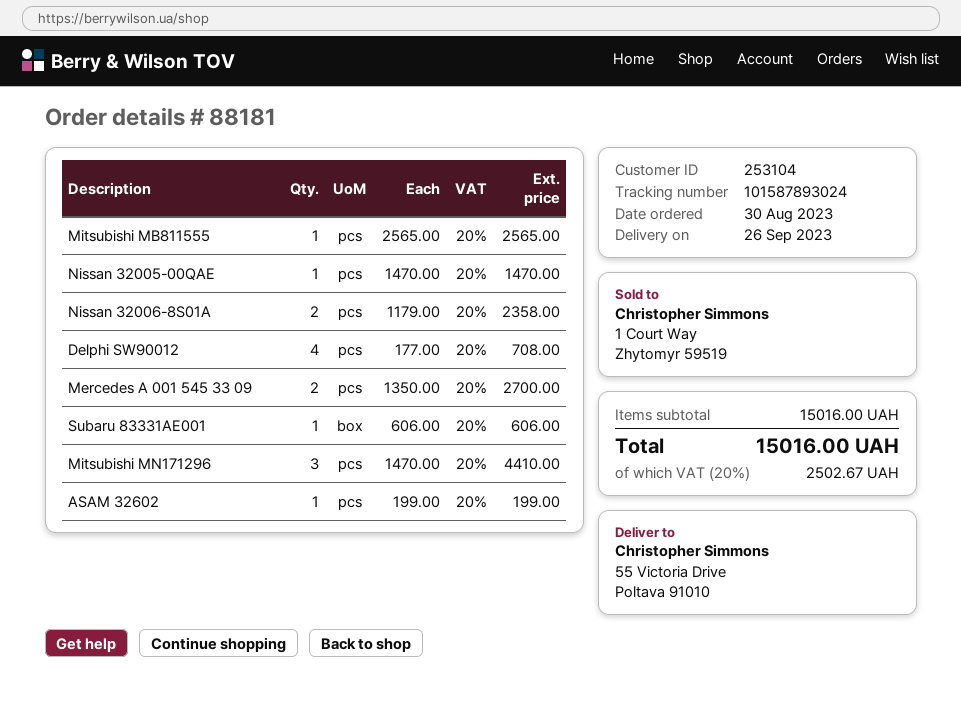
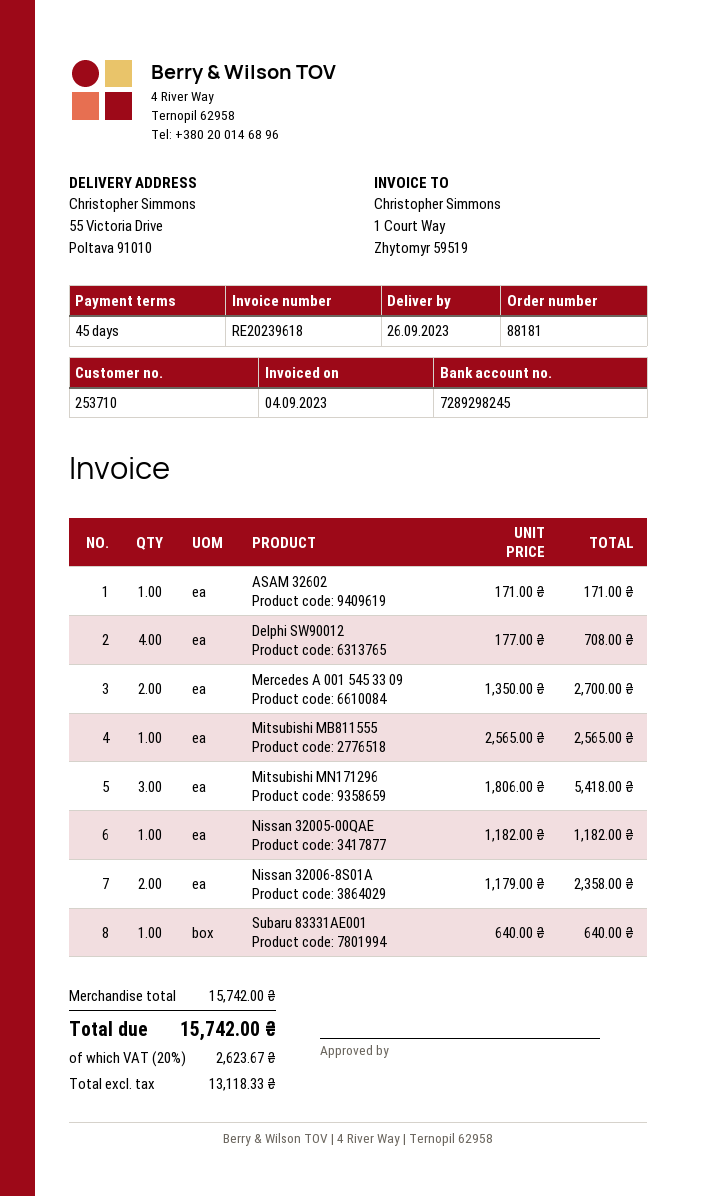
customer number: 253104 -> 253710
Nissan 32005-00QAE: 1 x 1470.00 = 1470.00 -> 1 x 1182.00 = 1182.00
Subaru 83331AE001: 1 x 606.00 = 606.00 -> 1 x 640.00 = 640.00
Mitsubishi MN171296: 3 x 1470.00 = 4410.00 -> 3 x 1806.00 = 5418.00
ASAM 32602: 1 x 199.00 = 199.00 -> 1 x 171.00 = 171.00
subtotal: 15016.00 -> 15742.00
tax: 20% = 2502.67 -> 20% = 2623.67
total: 15016.00 -> 15742.00

